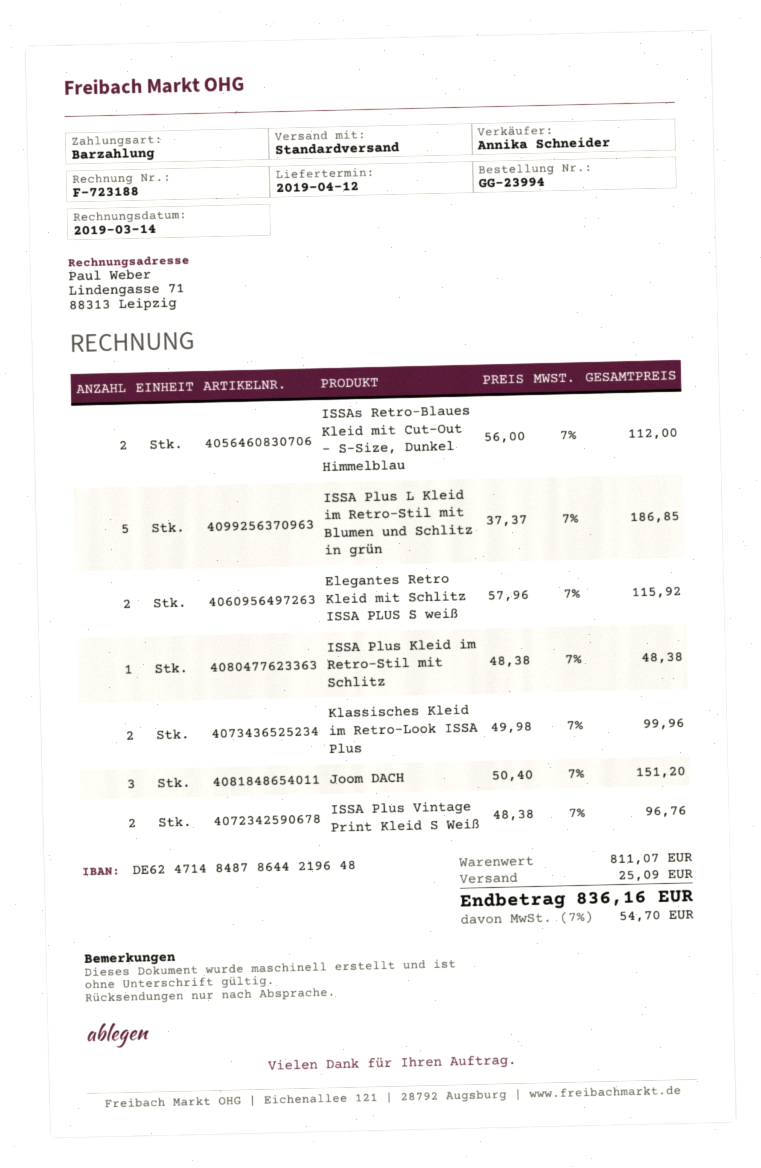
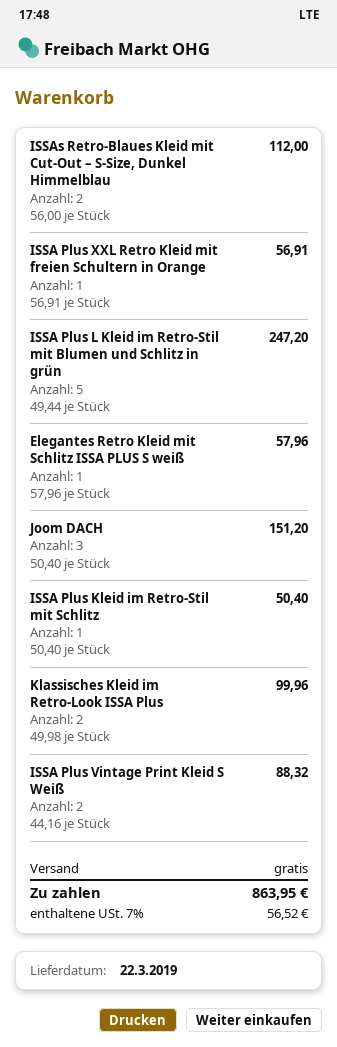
delivery date: 2019-04-12 -> 2019-03-22
ISSA Plus L Kleid im Retro-Stil mit Blumen und Schlitz in grün: 5 x 37.37 = 186.85 -> 5 x 49.44 = 247.20
Elegantes Retro Kleid mit Schlitz ISSA PLUS S weiß: 2 x 57.96 = 115.92 -> 1 x 57.96 = 57.96
ISSA Plus Kleid im Retro-Stil mit Schlitz: 1 x 48.38 = 48.38 -> 1 x 50.40 = 50.40
ISSA Plus Vintage Print Kleid S Weiß: 2 x 48.38 = 96.76 -> 2 x 44.16 = 88.32
ISSA Plus XXL Retro Kleid mit freien Schultern in Orange: none -> 1 x 56.91 = 56.91
shipping: 25.09 -> 0.00
tax: 7% = 54.70 -> 7% = 56.52
total: 836.16 -> 863.95

